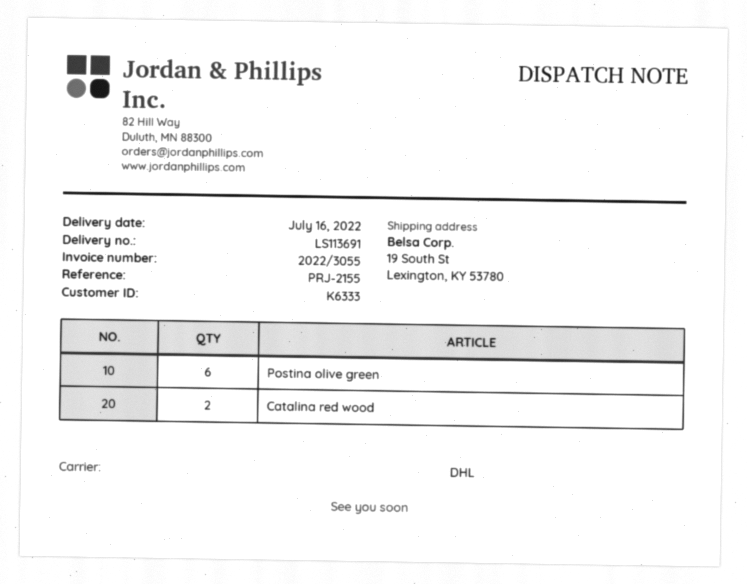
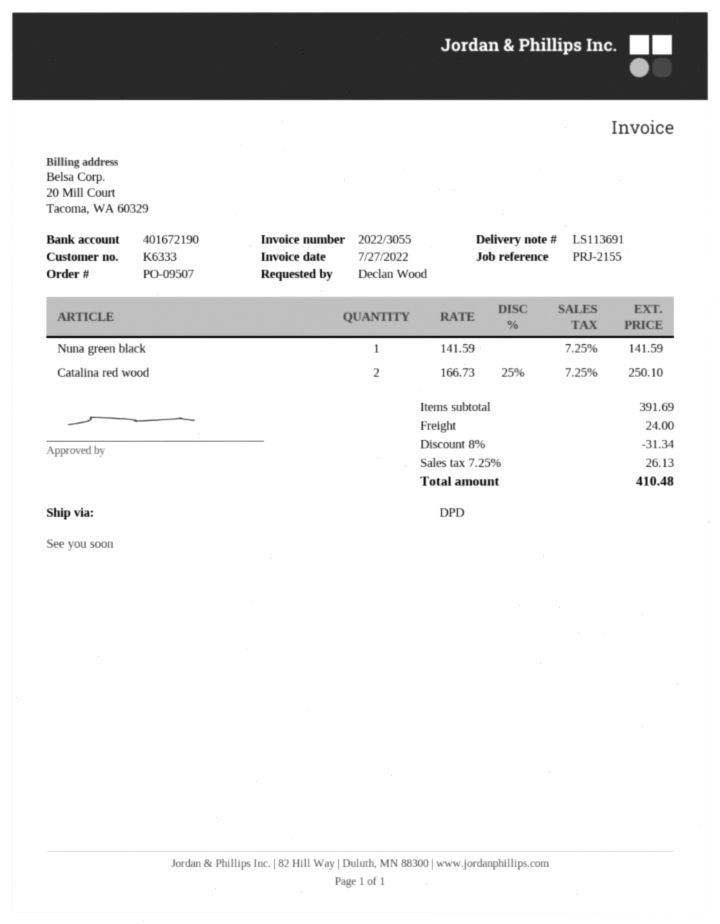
shipping method: DHL -> DPD
Postina olive green: 6 -> none
Nuna green black: none -> 1

